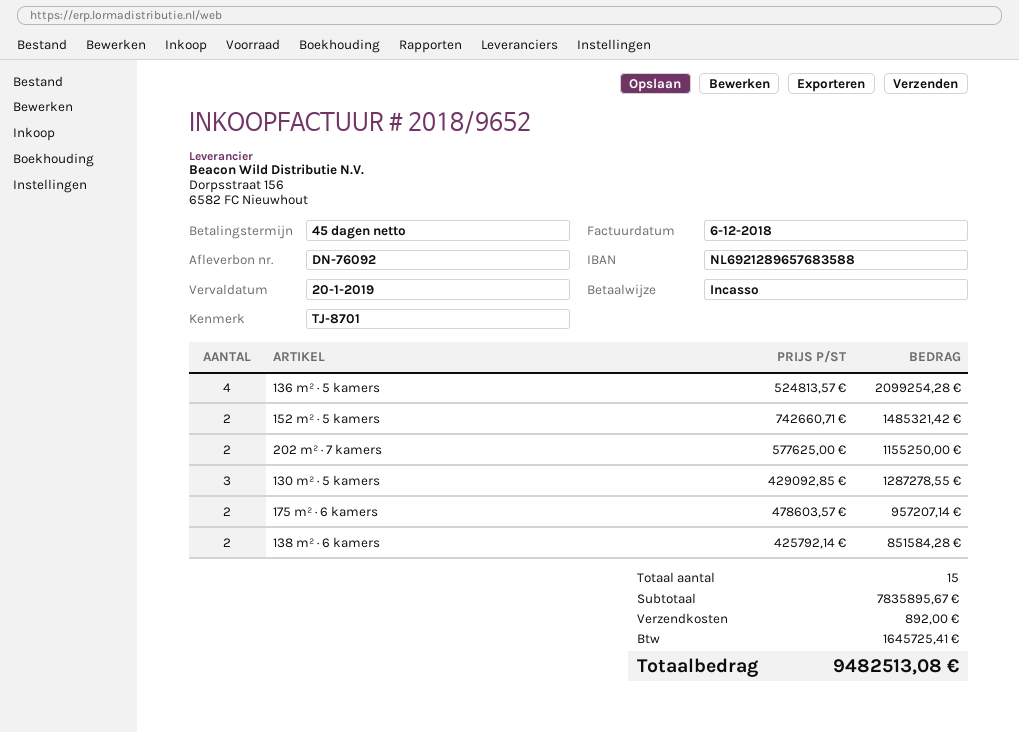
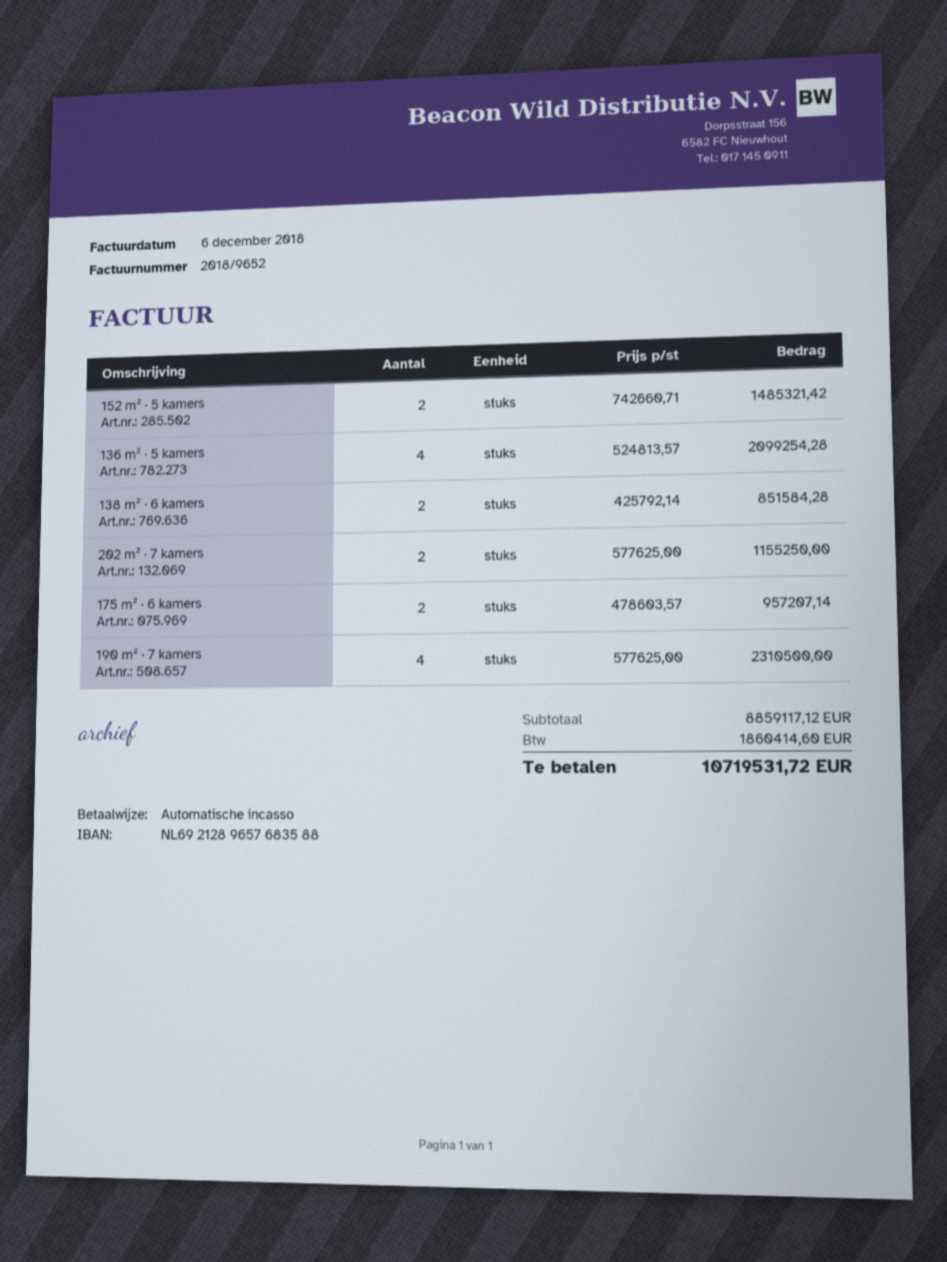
130 m² · 5 kamers: 3 x 429092.85 = 1287278.55 -> none
190 m² · 7 kamers: none -> 4 x 577625.00 = 2310500.00
subtotal: 7835895.67 -> 8859117.12
shipping: 892.00 -> none
tax: 1645725.41 -> 1860414.60
total: 9482513.08 -> 10719531.72

